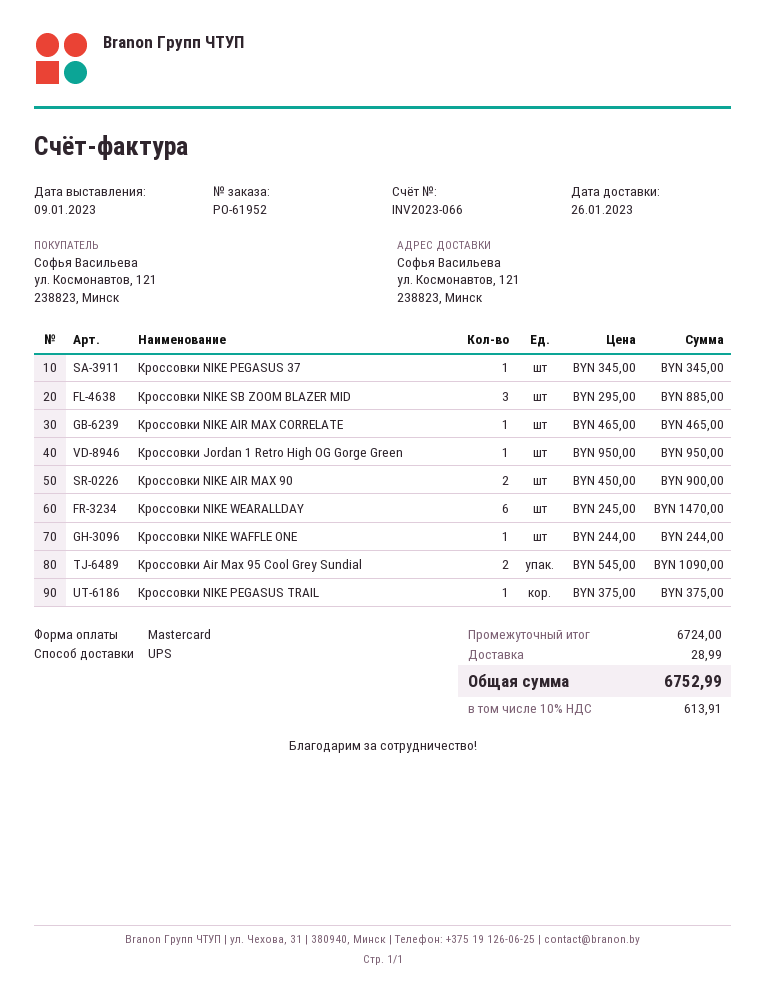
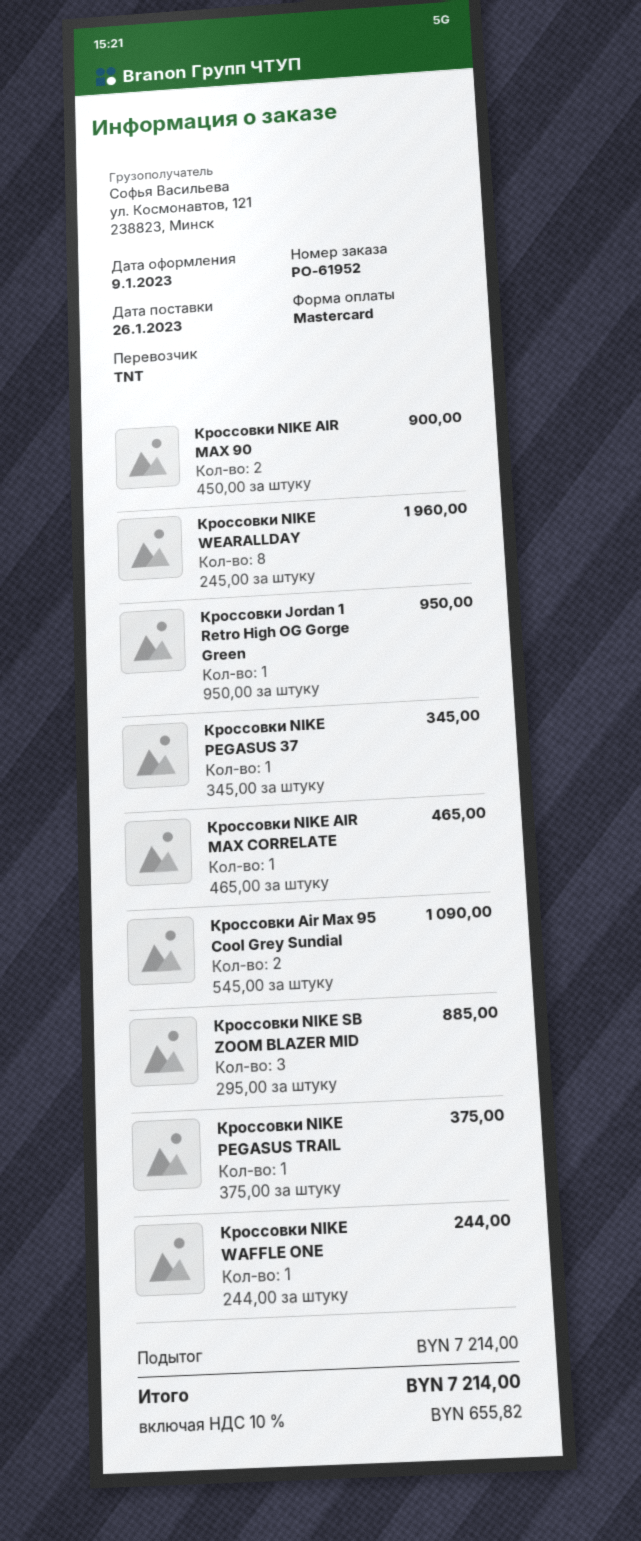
shipping method: UPS -> TNT
Кроссовки NIKE WEARALLDAY: 6 x 245.00 = 1470.00 -> 8 x 245.00 = 1960.00
subtotal: 6724.00 -> 7214.00
shipping: 28.99 -> none
tax: 10% = 613.91 -> 10% = 655.82
total: 6752.99 -> 7214.00

